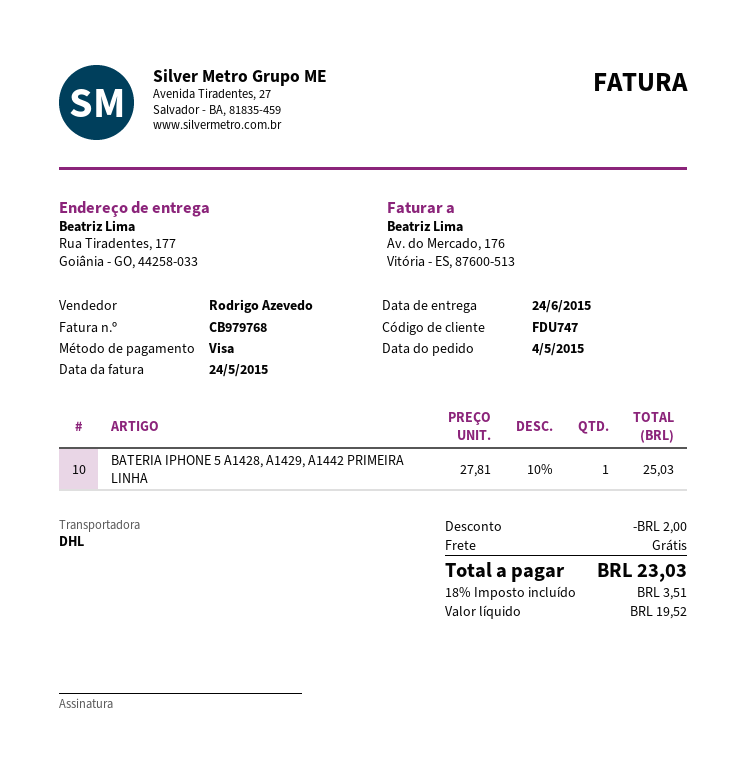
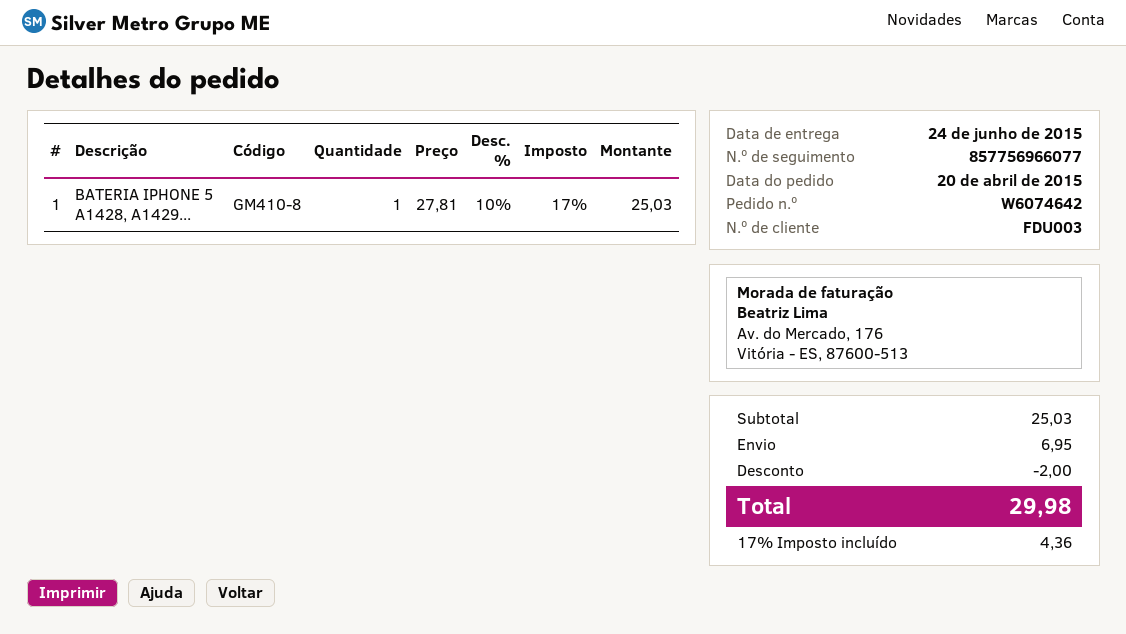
order date: 2015-05-04 -> 2015-04-20
customer number: FDU747 -> FDU003
shipping: 0.00 -> 6.95
tax: 18% = 3.51 -> 17% = 4.36
total: 23.03 -> 29.98

